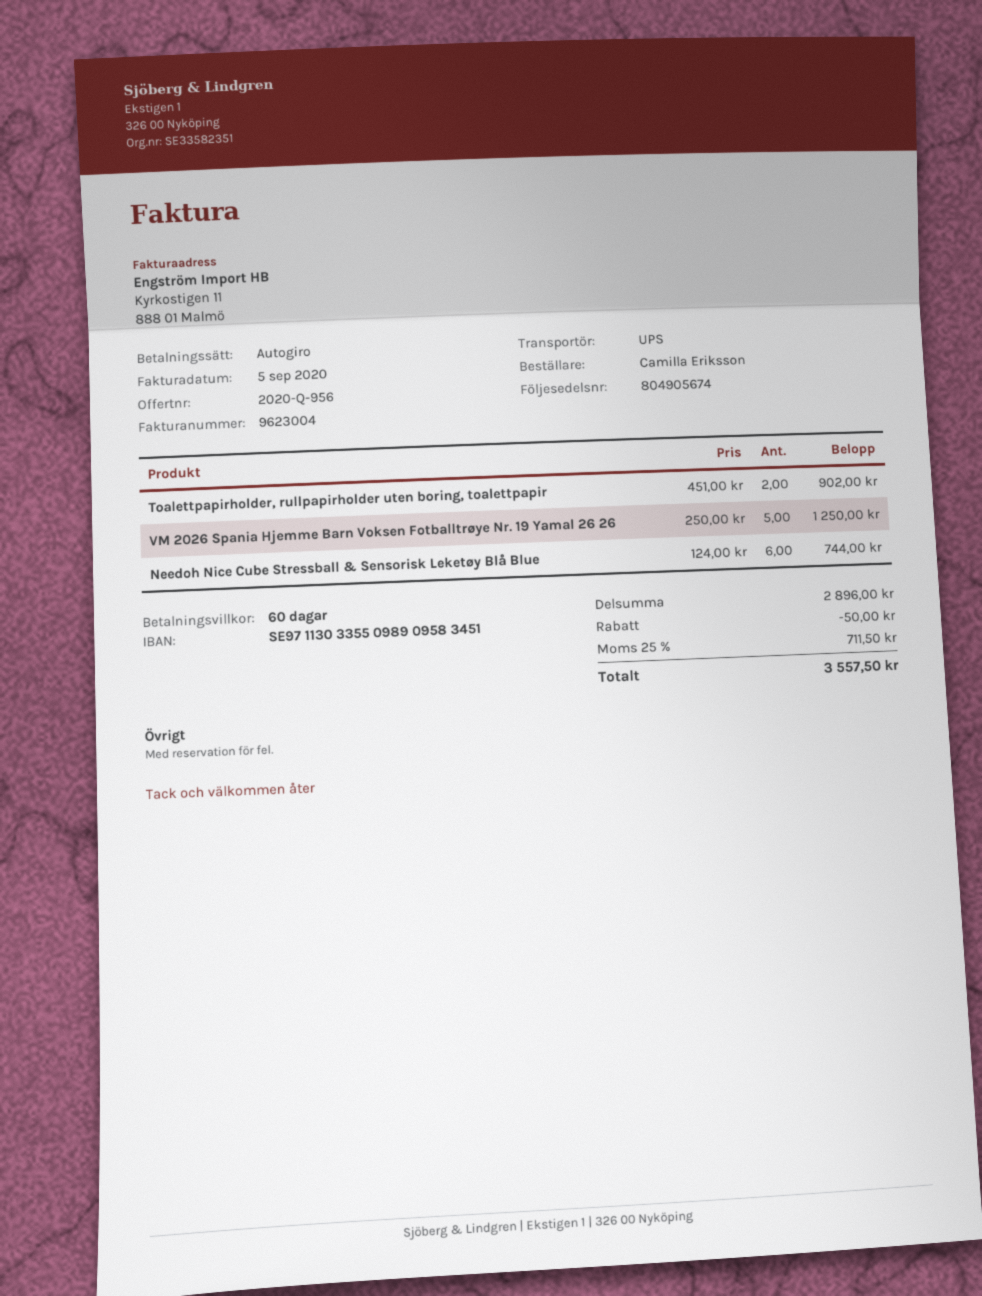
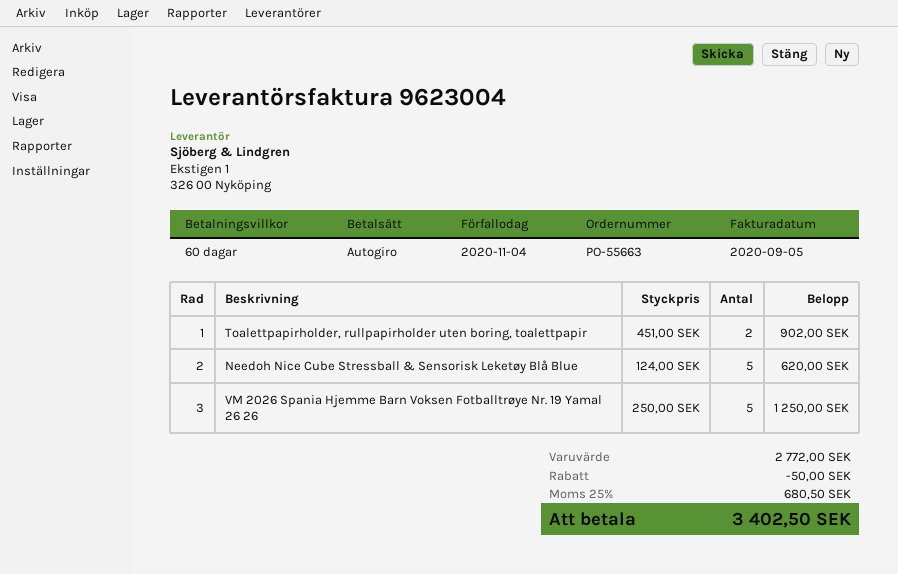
Needoh Nice Cube Stressball & Sensorisk Leketøy Blå Blue: 6 x 124.00 = 744.00 -> 5 x 124.00 = 620.00
subtotal: 2896.00 -> 2772.00
tax: 25% = 711.50 -> 25% = 680.50
total: 3557.50 -> 3402.50

